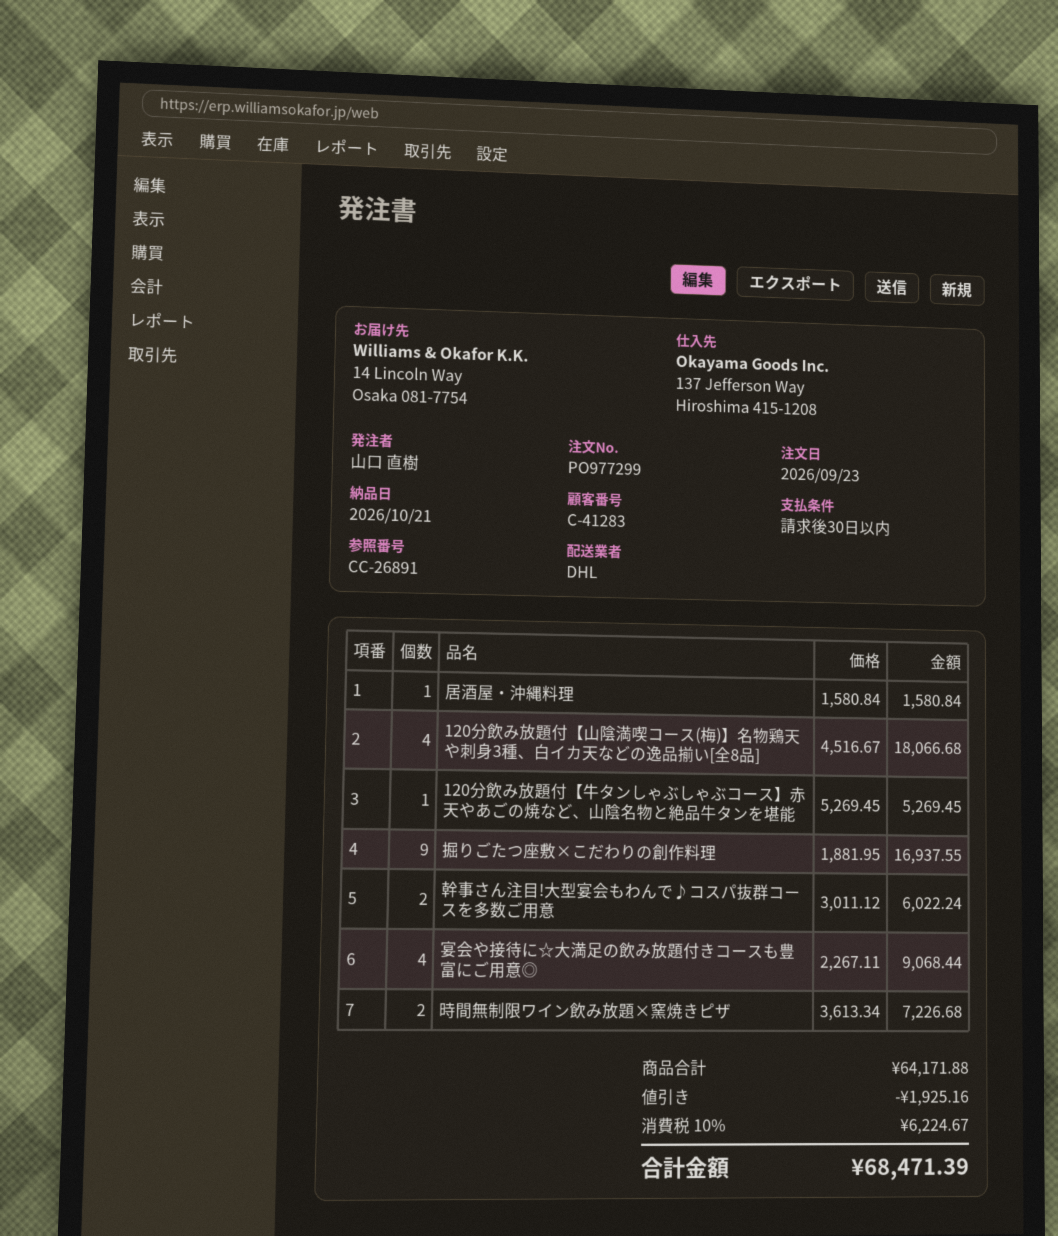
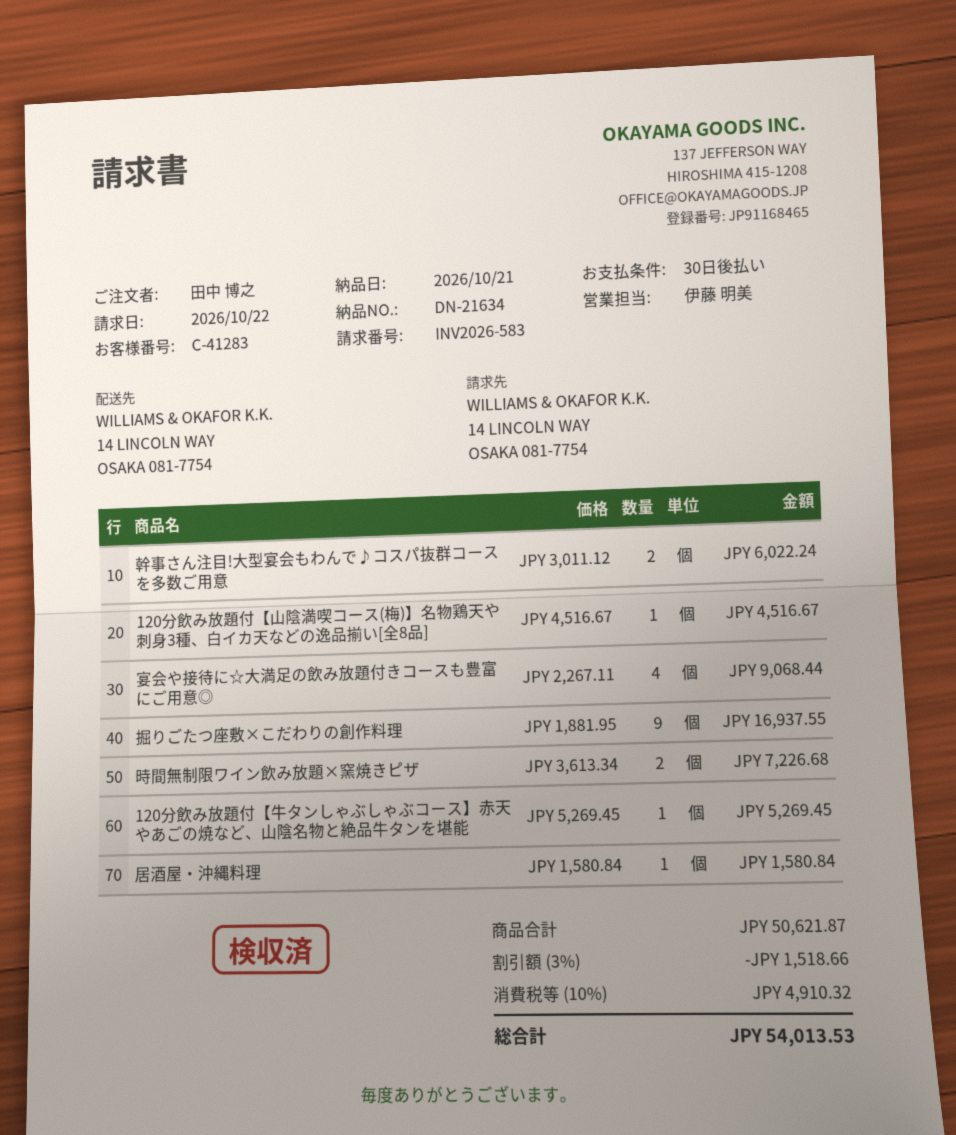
ordered by: 山口 直樹 -> 田中 博之
120分飲み放題付【山陰満喫コース(梅)】名物鶏天や刺身3種、白イカ天などの逸品揃い[全8品]: 4 x 4516.67 = 18066.68 -> 1 x 4516.67 = 4516.67
subtotal: 64171.88 -> 50621.87
discount: 1925.16 -> 1518.66
tax: 10% = 6224.67 -> 10% = 4910.32
total: 68471.39 -> 54013.53

